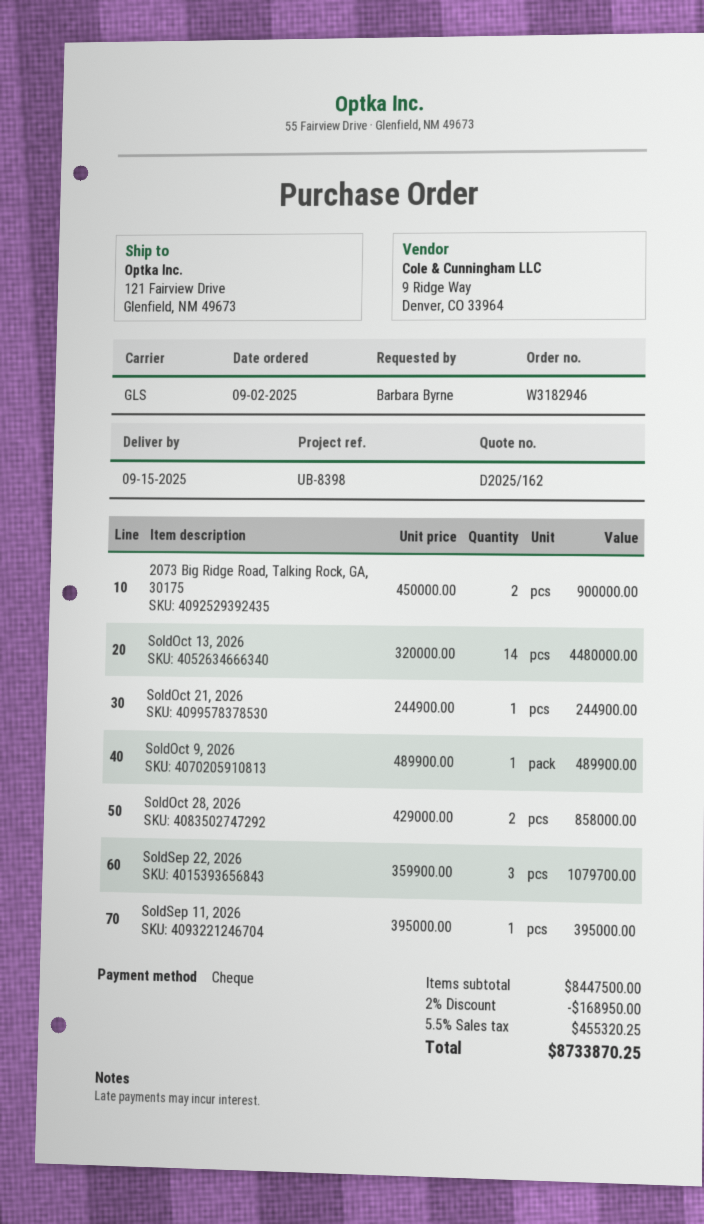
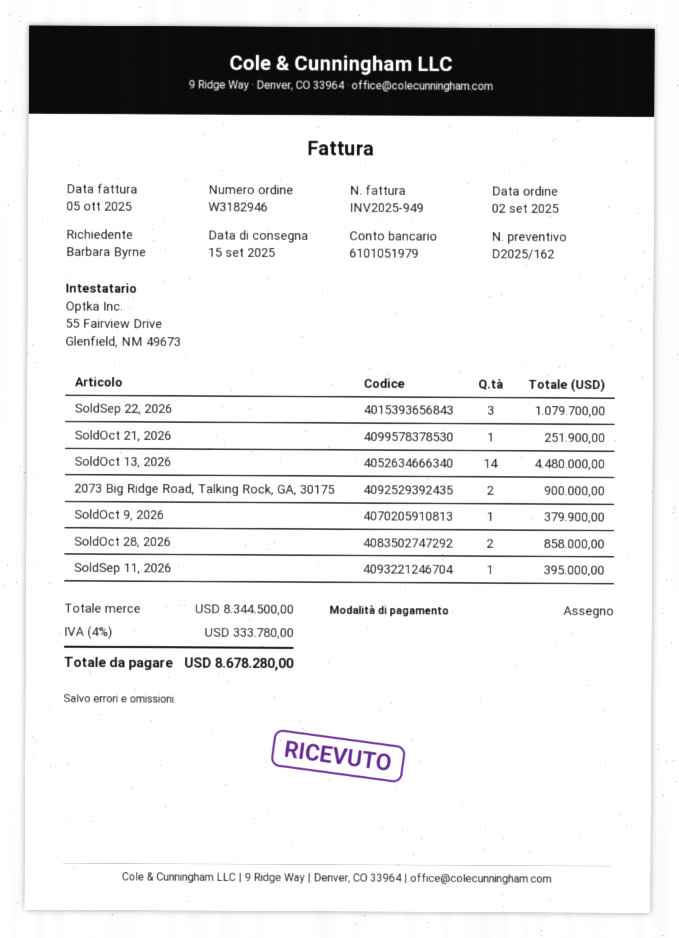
SoldOct 21, 2026: 1 for 244900.00 -> 1 for 251900.00
SoldOct 9, 2026: 1 for 489900.00 -> 1 for 379900.00
subtotal: 8447500.00 -> 8344500.00
discount: 2% = 168950.00 -> none
tax: 5.5% = 455320.25 -> 4% = 333780.00
total: 8733870.25 -> 8678280.00

